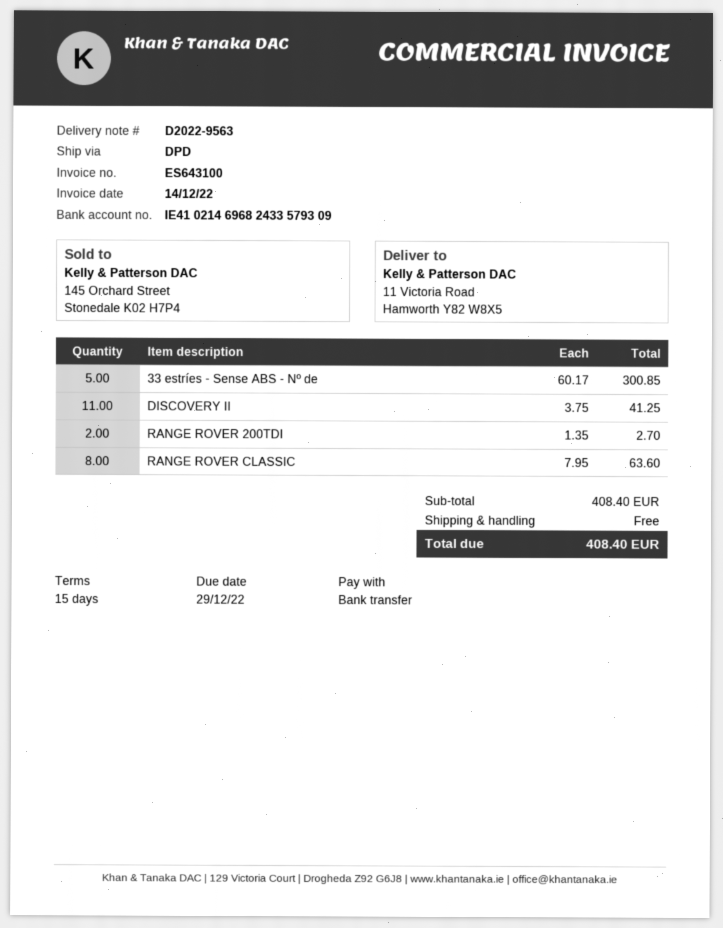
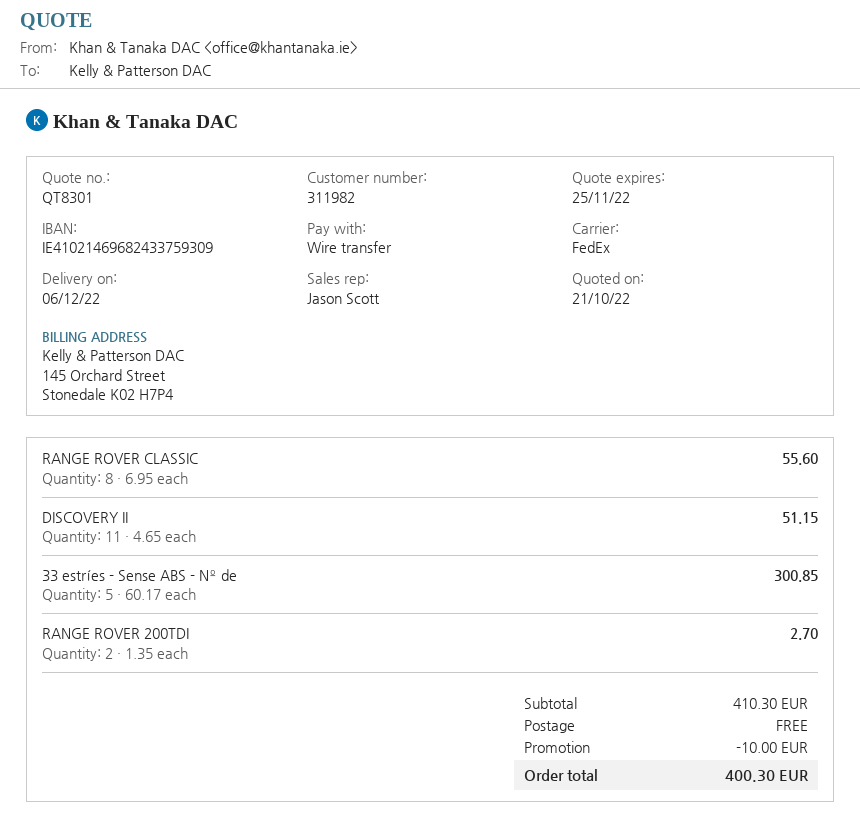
bank account: IE41021469682433579309 -> IE41021469682433759309
shipping method: DPD -> FedEx
DISCOVERY II: 11 x 3.75 = 41.25 -> 11 x 4.65 = 51.15
RANGE ROVER CLASSIC: 8 x 7.95 = 63.60 -> 8 x 6.95 = 55.60
subtotal: 408.40 -> 410.30
discount: none -> 10.00
total: 408.40 -> 400.30

